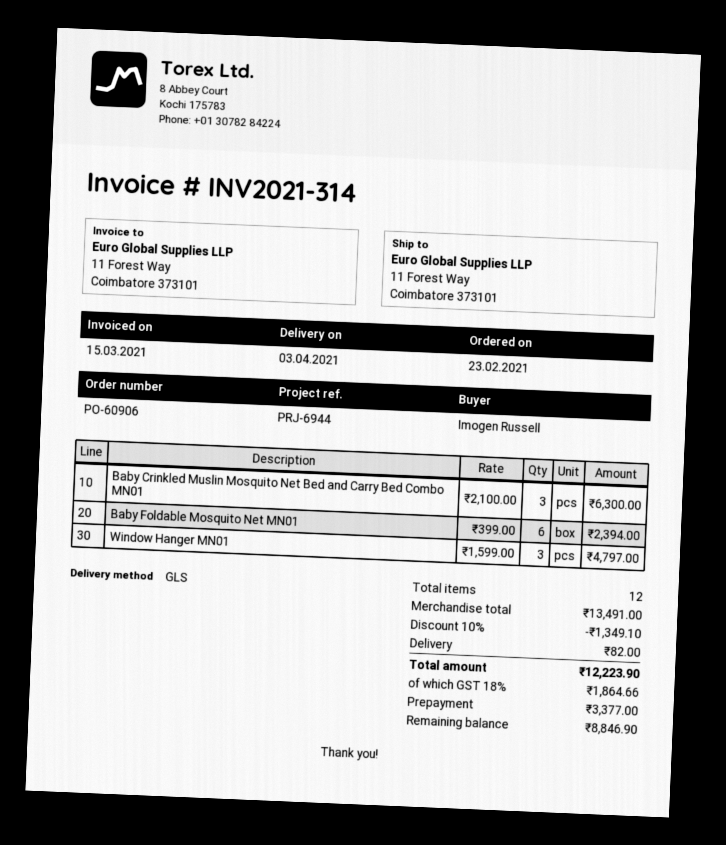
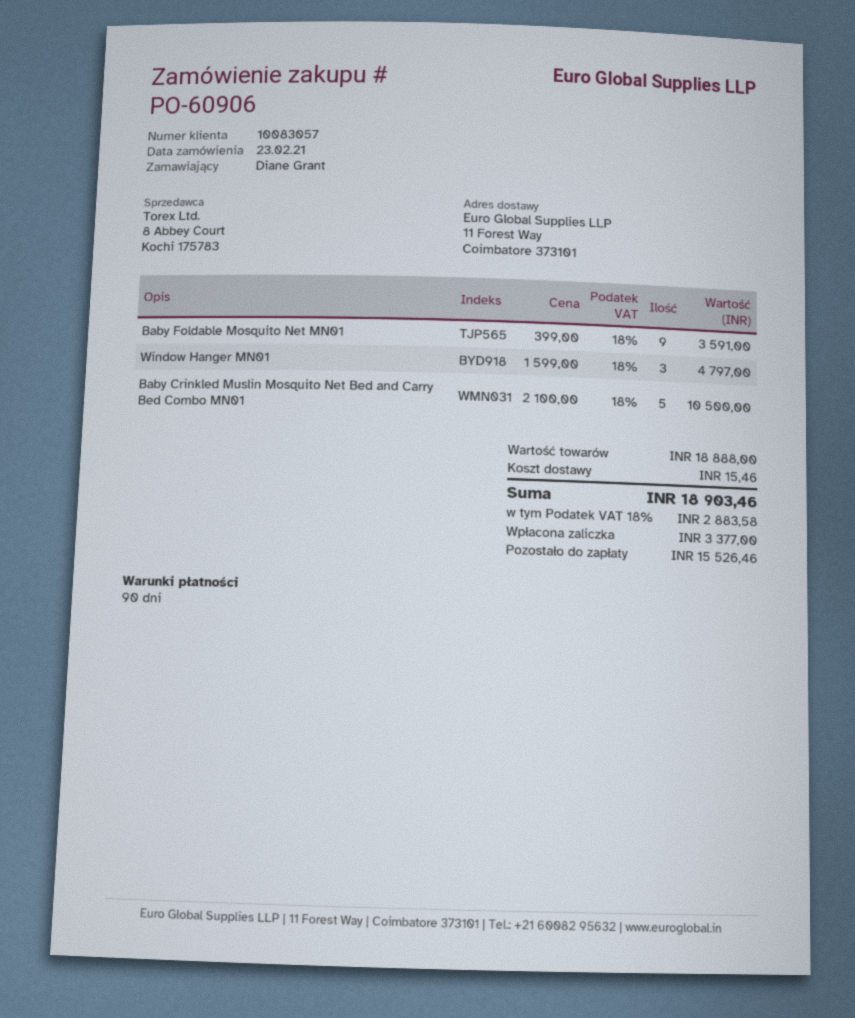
ordered by: Imogen Russell -> Diane Grant
Baby Crinkled Muslin Mosquito Net Bed and Carry Bed Combo MN01: 3 x 2100.00 = 6300.00 -> 5 x 2100.00 = 10500.00
Baby Foldable Mosquito Net MN01: 6 x 399.00 = 2394.00 -> 9 x 399.00 = 3591.00
subtotal: 13491.00 -> 18888.00
discount: 10% = 1349.10 -> none
shipping: 82.00 -> 15.46
tax: 18% = 1864.66 -> 18% = 2883.58
total: 12223.90 -> 18903.46
balance: 8846.90 -> 15526.46

